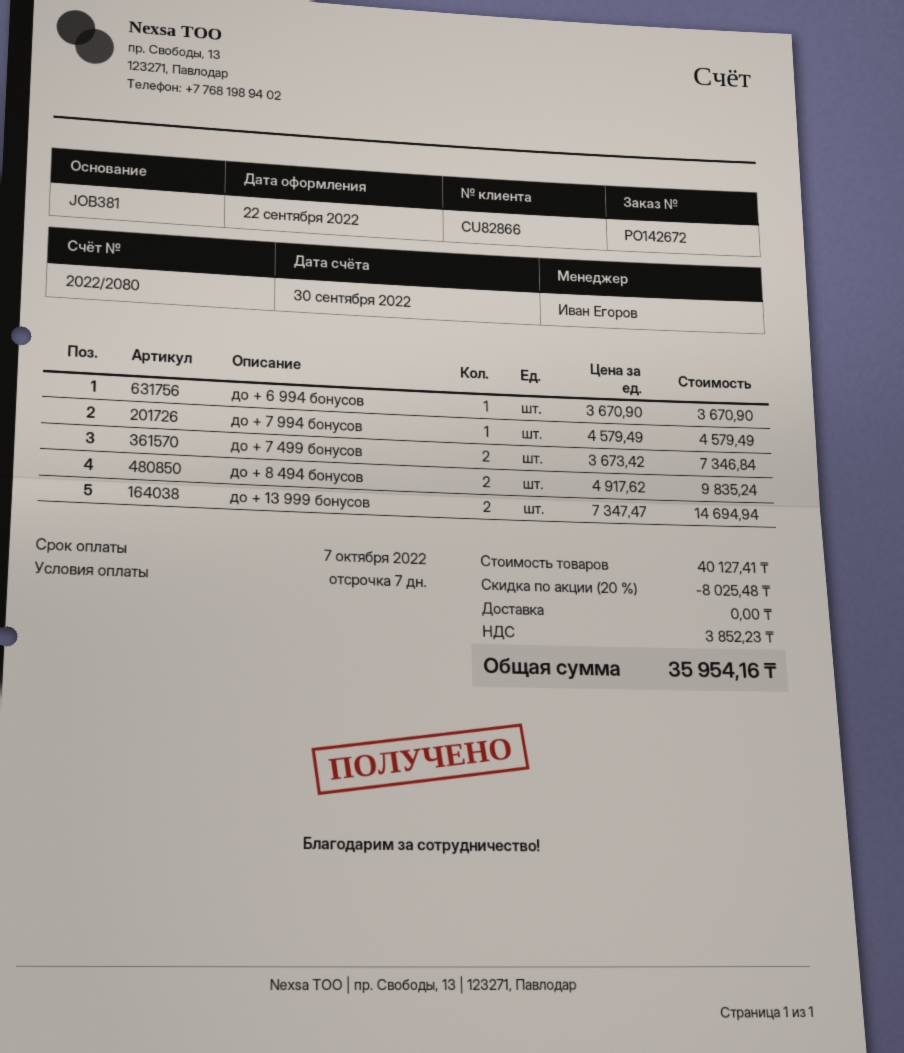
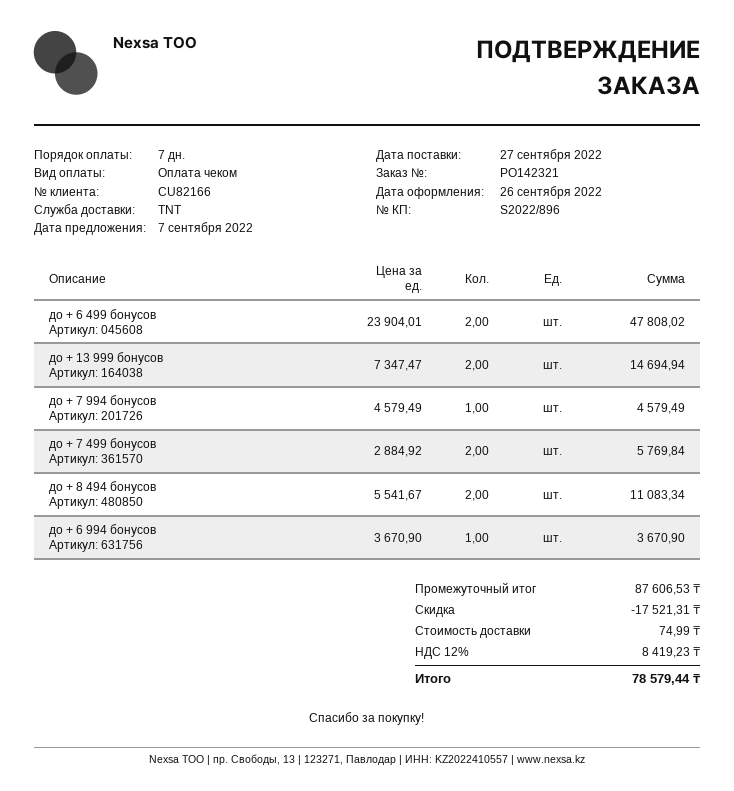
order number: PO142672 -> PO142321
order date: 2022-09-22 -> 2022-09-26
customer number: CU82866 -> CU82166
до + 7 499 бонусов: 2 x 3673.42 = 7346.84 -> 2 x 2884.92 = 5769.84
до + 8 494 бонусов: 2 x 4917.62 = 9835.24 -> 2 x 5541.67 = 11083.34
до + 6 499 бонусов: none -> 2 x 23904.01 = 47808.02
subtotal: 40127.41 -> 87606.53
discount: 8025.48 -> 17521.31
shipping: 0.00 -> 74.99
tax: 3852.23 -> 8419.23
total: 35954.16 -> 78579.44

